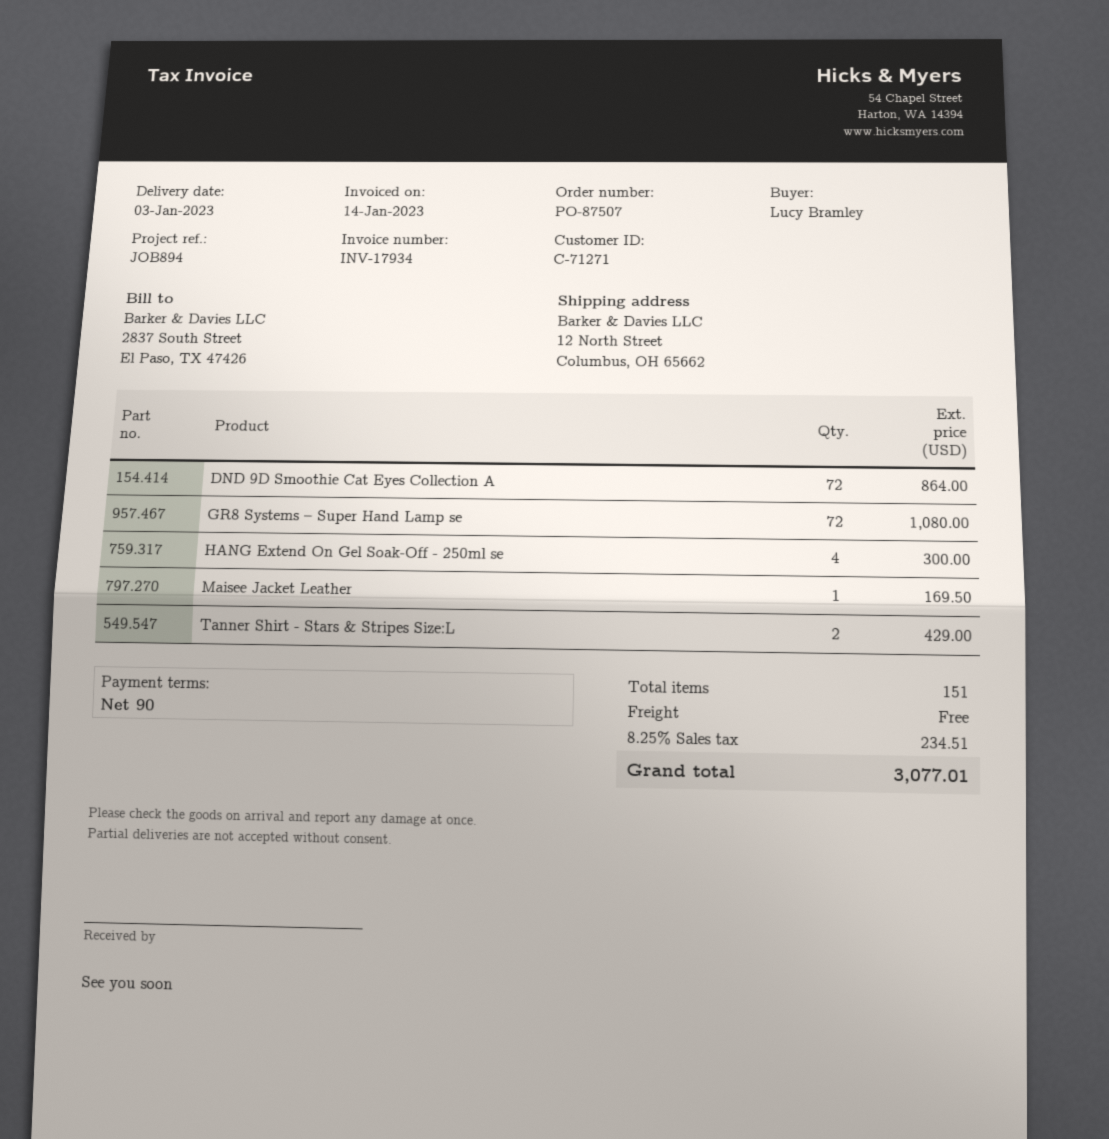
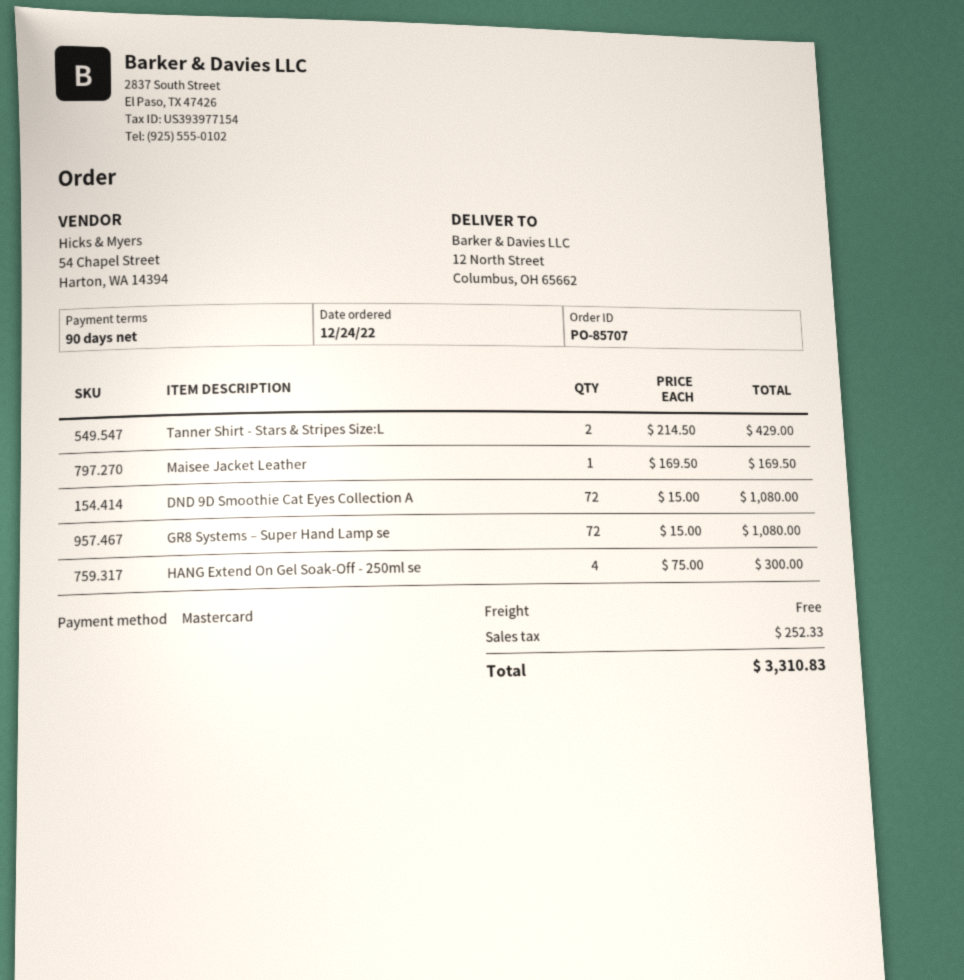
order number: PO-87507 -> PO-85707
DND 9D Smoothie Cat Eyes Collection A: 72 for 864.00 -> 72 for 1080.00
tax: 234.51 -> 252.33
total: 3077.01 -> 3310.83

